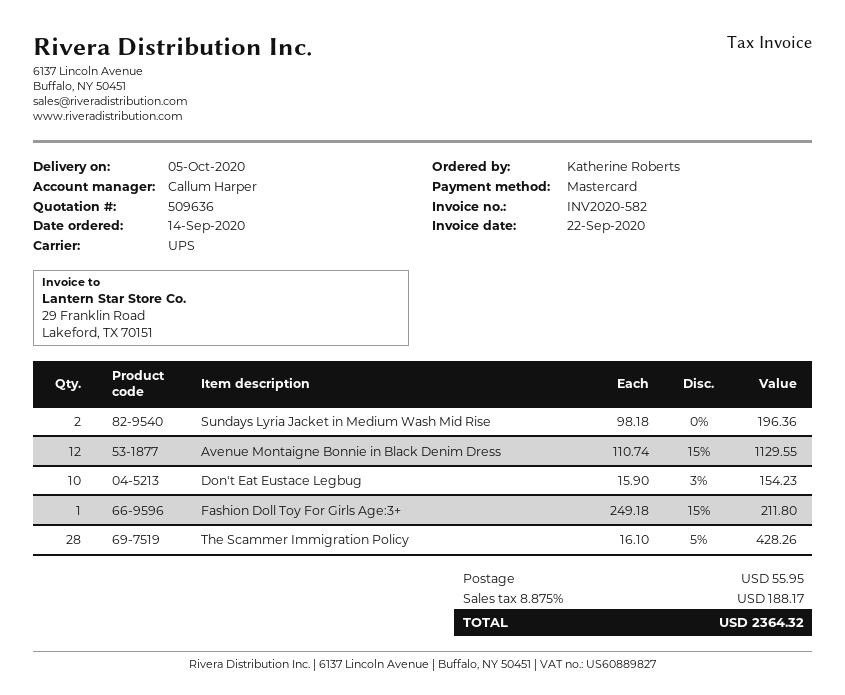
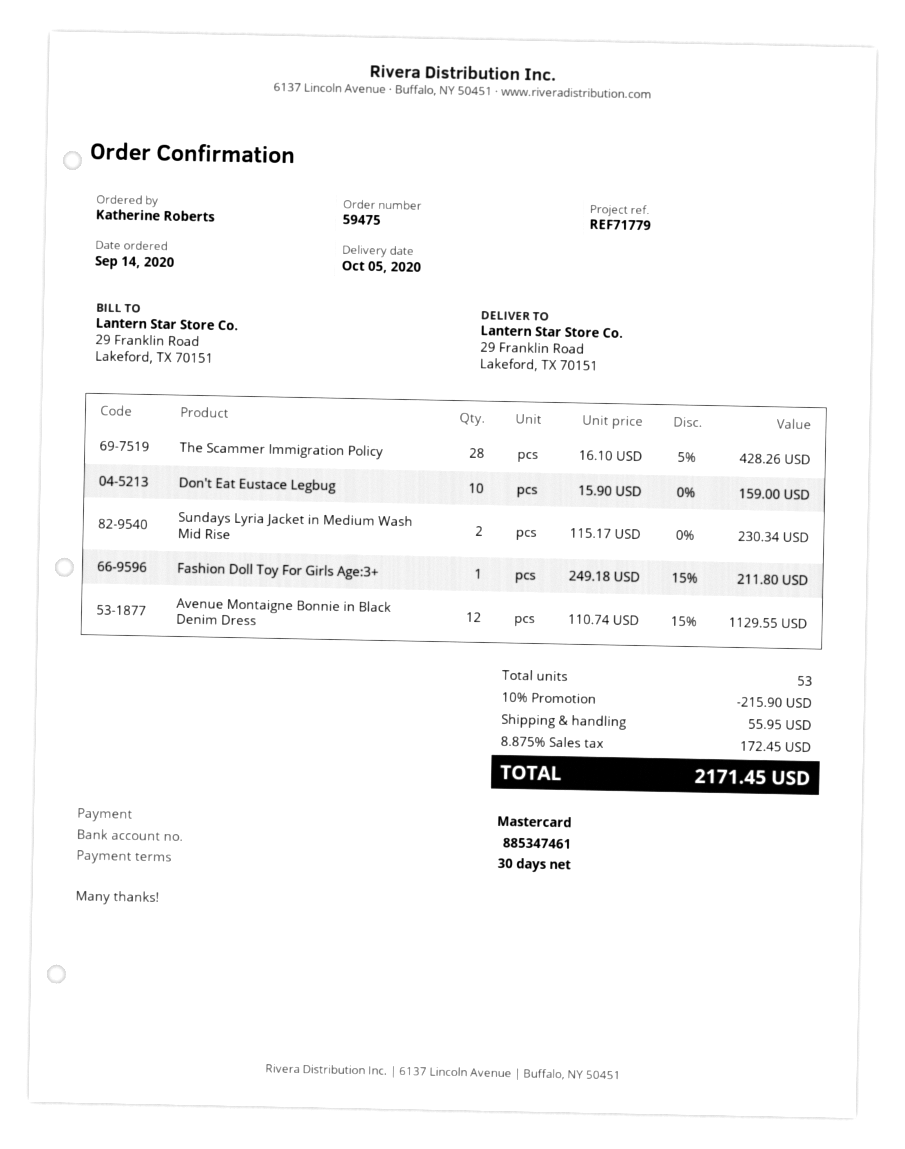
Sundays Lyria Jacket in Medium Wash Mid Rise: 2 x 98.18 = 196.36 -> 2 x 115.17 = 230.34
Don't Eat Eustace Legbug: 10 x 15.90 - 3% = 154.23 -> 10 x 15.90 = 159.00
discount: none -> 10% = 215.90
tax: 8.875% = 188.17 -> 8.875% = 172.45
total: 2364.32 -> 2171.45

